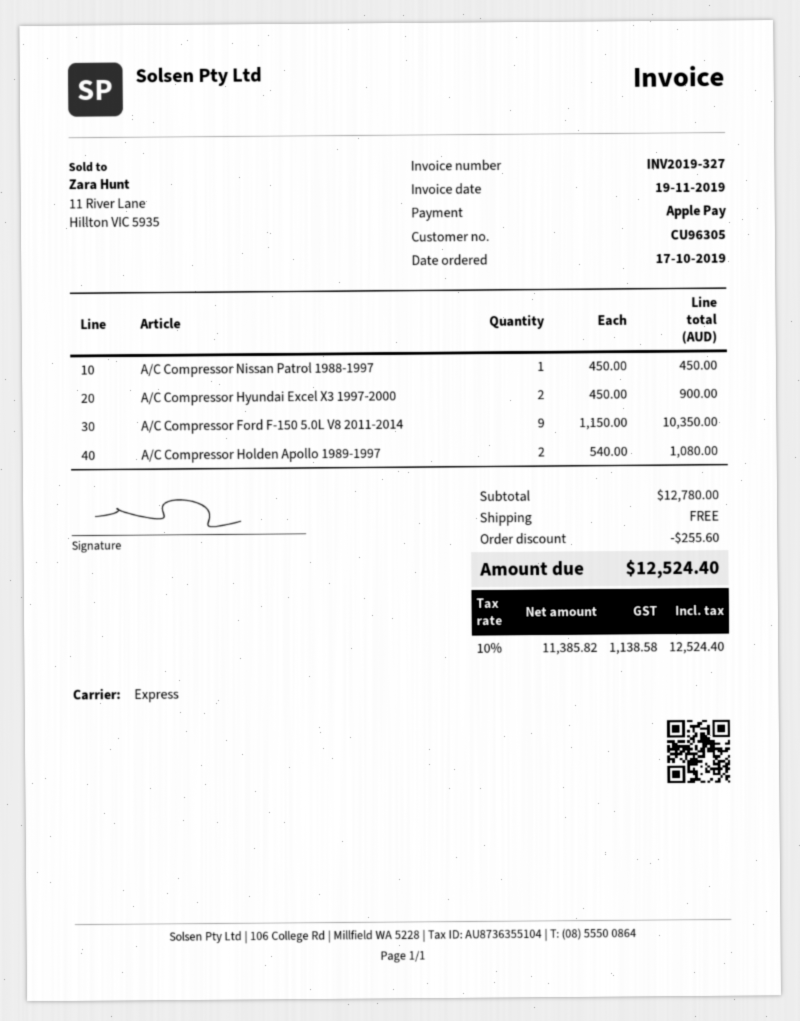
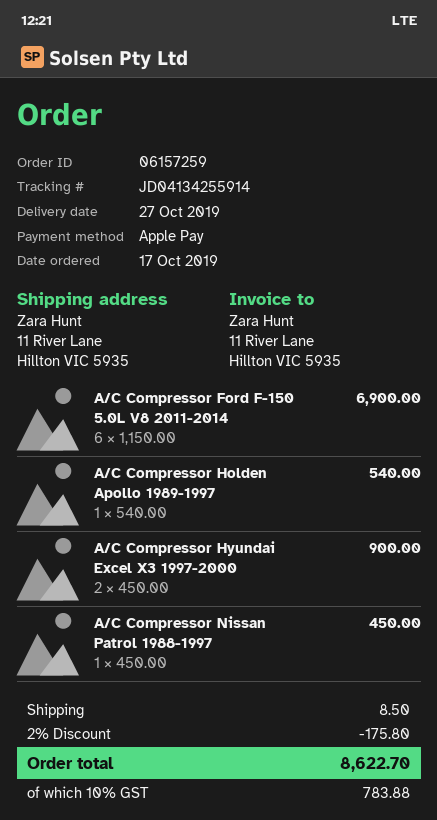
A/C Compressor Ford F-150 5.0L V8 2011-2014: 9 x 1150.00 = 10350.00 -> 6 x 1150.00 = 6900.00
A/C Compressor Holden Apollo 1989-1997: 2 x 540.00 = 1080.00 -> 1 x 540.00 = 540.00
discount: 255.60 -> 175.80
shipping: 0.00 -> 8.50
tax: 10% = 1138.58 -> 10% = 783.88
total: 12524.40 -> 8622.70

